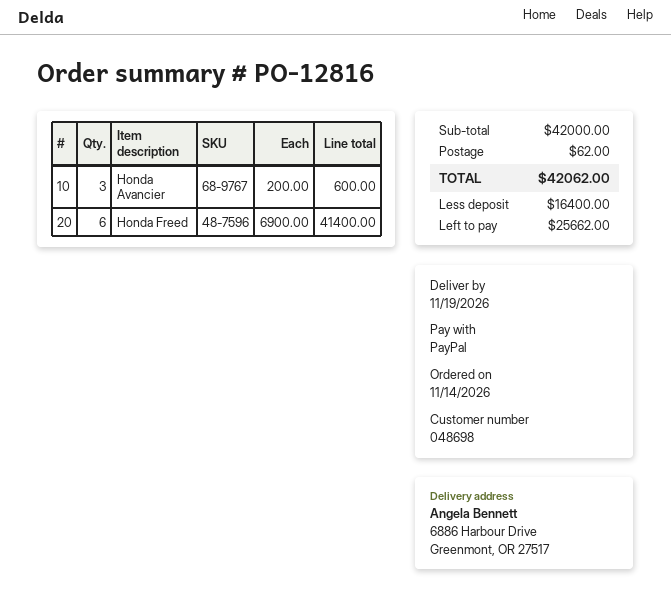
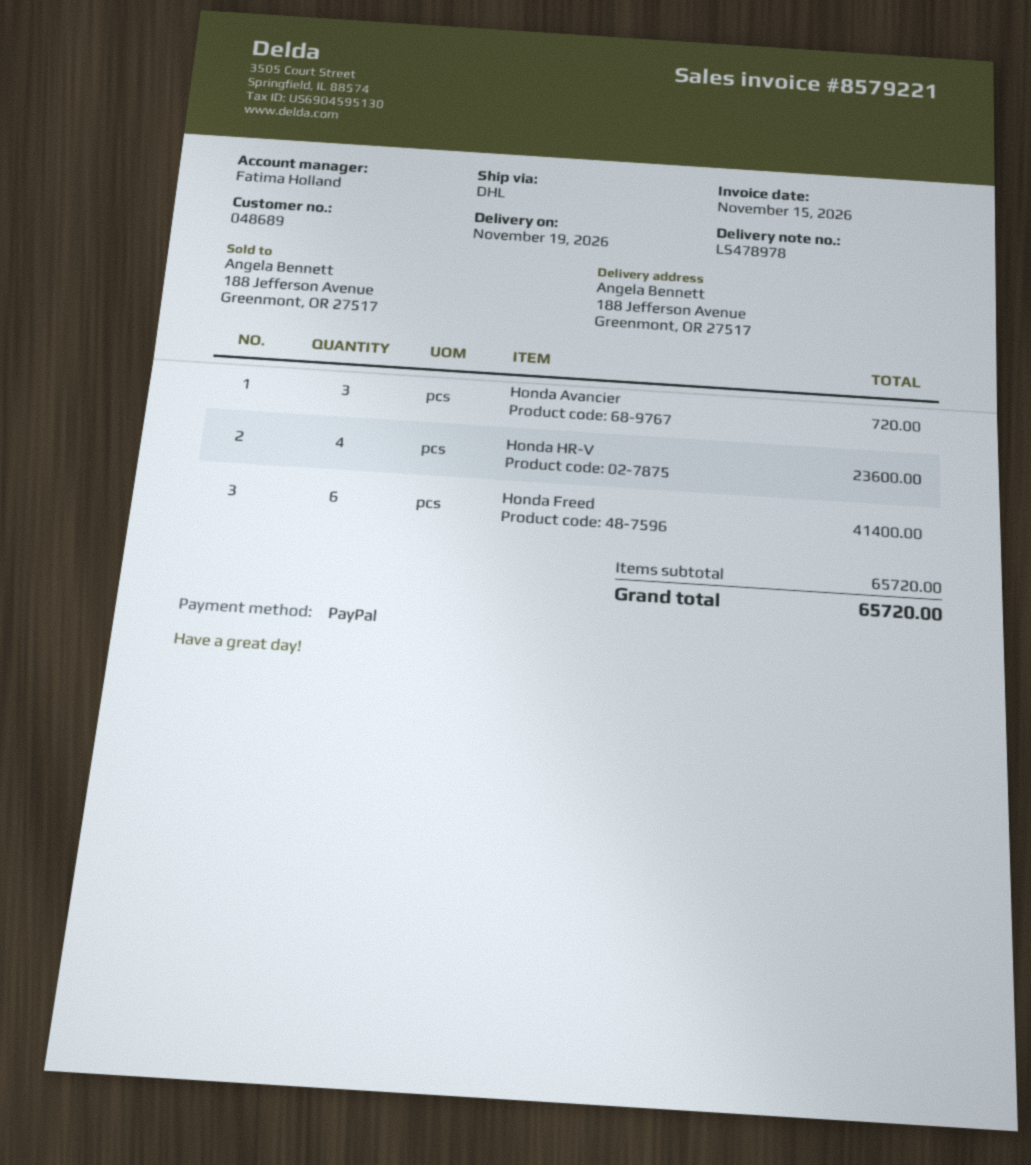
customer number: 048698 -> 048689
ship to: 6886 Harbour Drive, Greenmont, OR 27517 -> 188 Jefferson Avenue, Greenmont, OR 27517
Honda Avancier: 3 for 600.00 -> 3 for 720.00
Honda HR-V: none -> 4 for 23600.00
subtotal: 42000.00 -> 65720.00
shipping: 62.00 -> none
total: 42062.00 -> 65720.00

